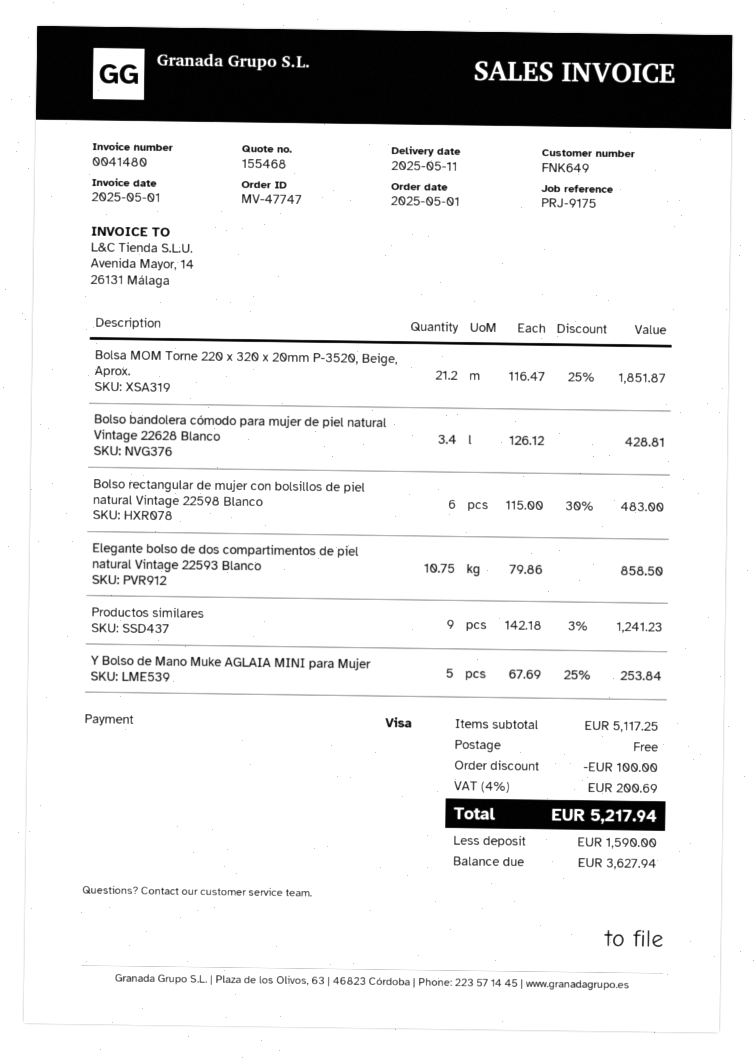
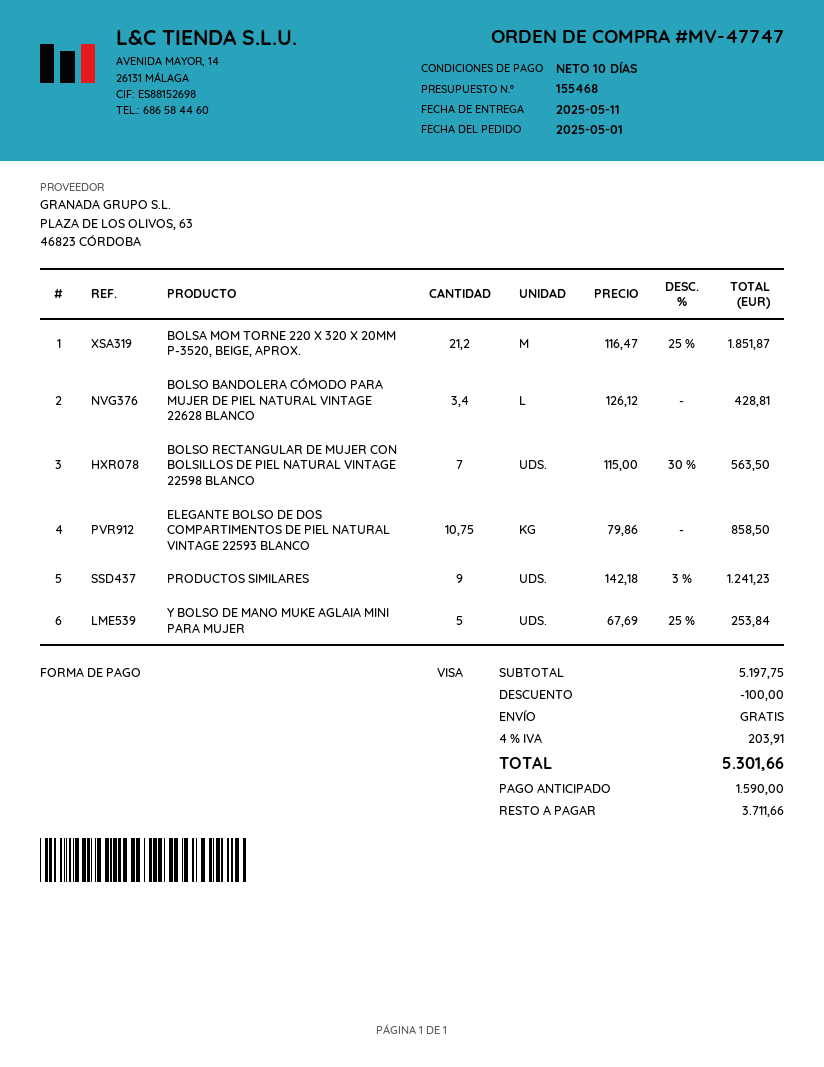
Bolso rectangular de mujer con bolsillos de piel natural Vintage 22598 Blanco: 6 x 115.00 - 30% = 483.00 -> 7 x 115.00 - 30% = 563.50
subtotal: 5117.25 -> 5197.75
tax: 4% = 200.69 -> 4% = 203.91
total: 5217.94 -> 5301.66
balance: 3627.94 -> 3711.66

